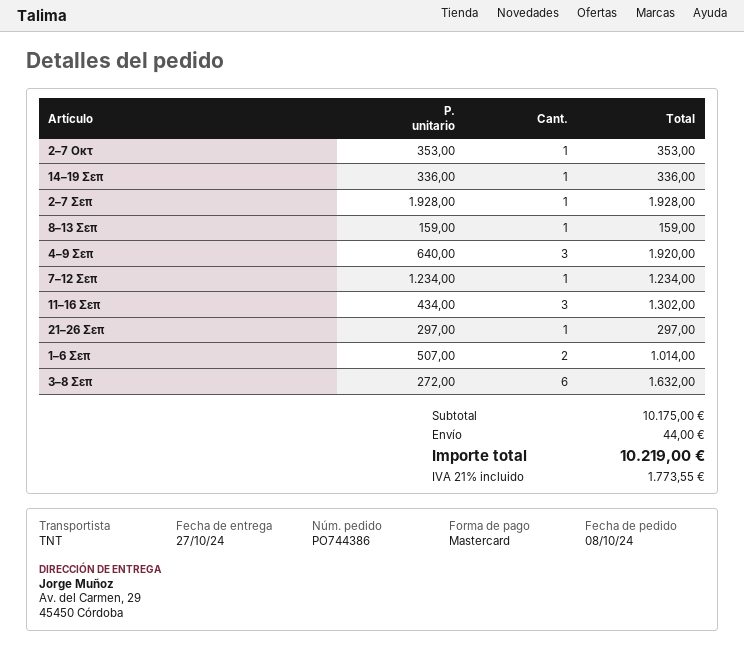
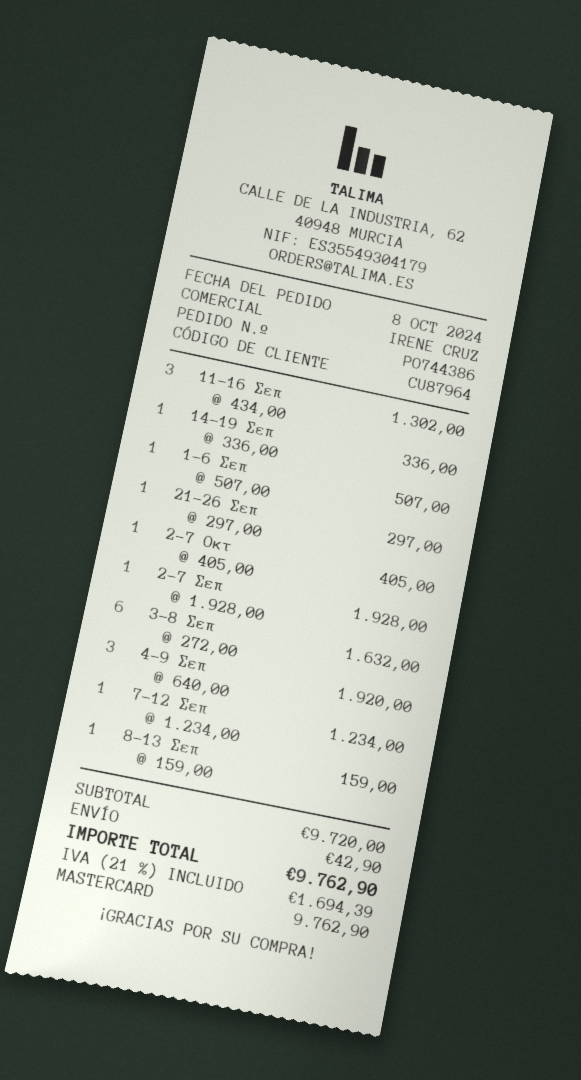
2–7 Οκτ: 1 x 353.00 = 353.00 -> 1 x 405.00 = 405.00
1–6 Σεπ: 2 x 507.00 = 1014.00 -> 1 x 507.00 = 507.00
subtotal: 10175.00 -> 9720.00
shipping: 44.00 -> 42.90
tax: 21% = 1773.55 -> 21% = 1694.39
total: 10219.00 -> 9762.90

